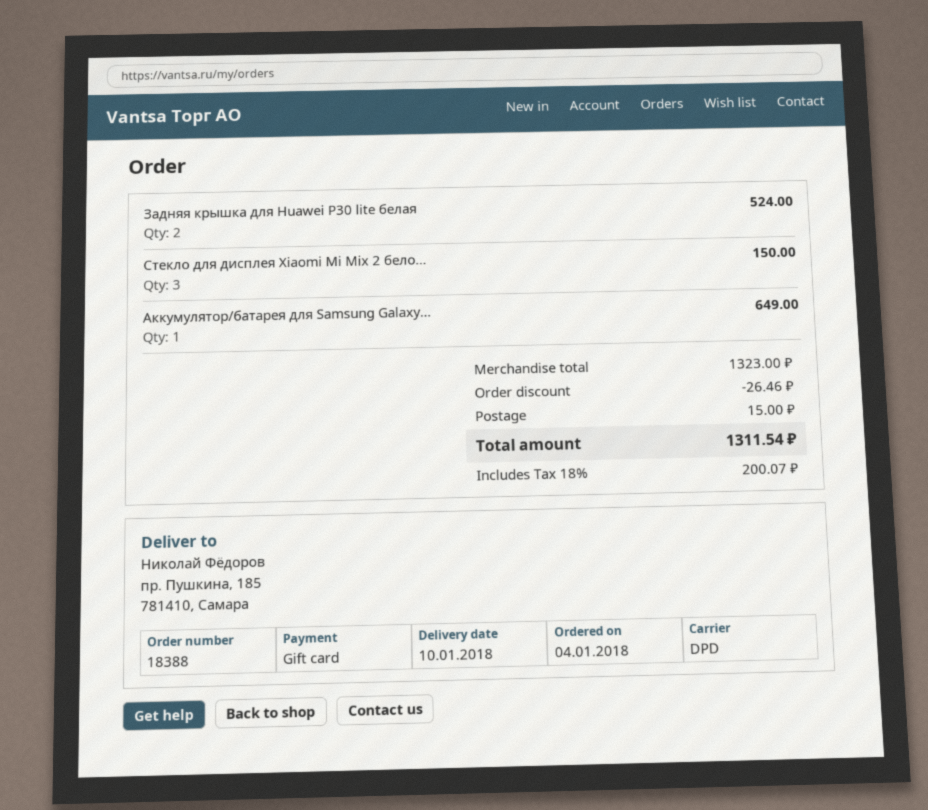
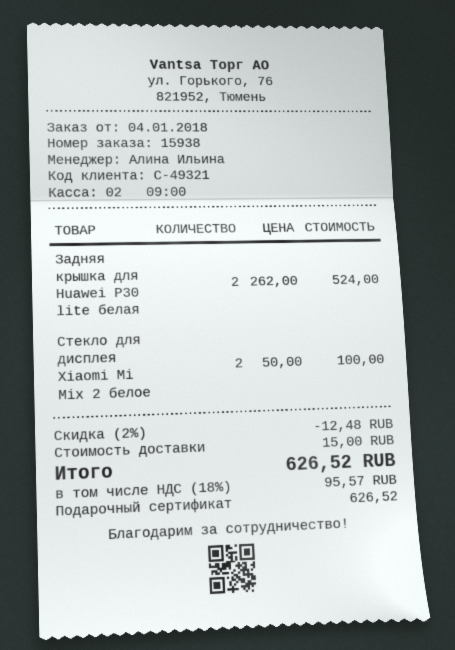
order number: 18388 -> 15938
Стекло для дисплея Xiaomi Mi Mix 2 бело...: 3 for 150.00 -> 2 for 100.00
Аккумулятор/батарея для Samsung Galaxy...: 1 for 649.00 -> none
discount: 26.46 -> 12.48
tax: 18% = 200.07 -> 18% = 95.57
total: 1311.54 -> 626.52

